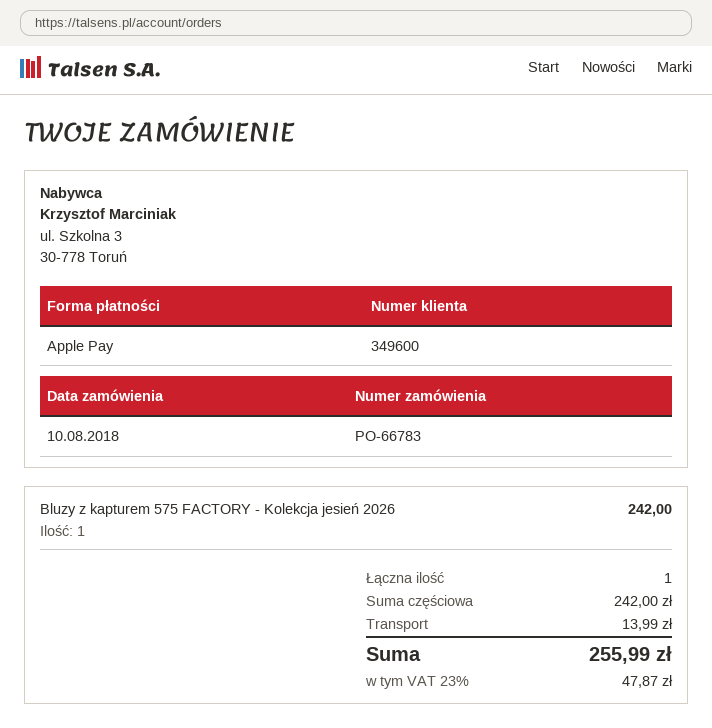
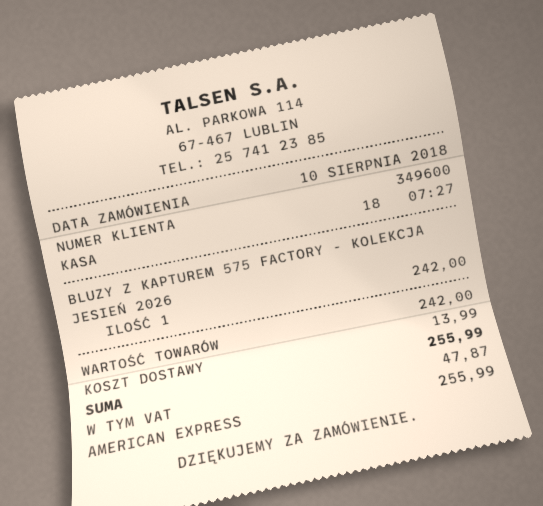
payment method: Apple Pay -> American Express

